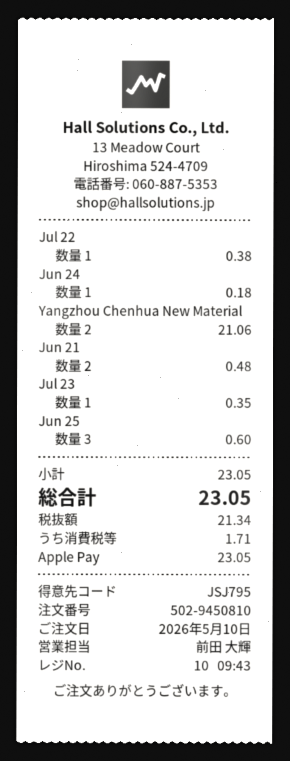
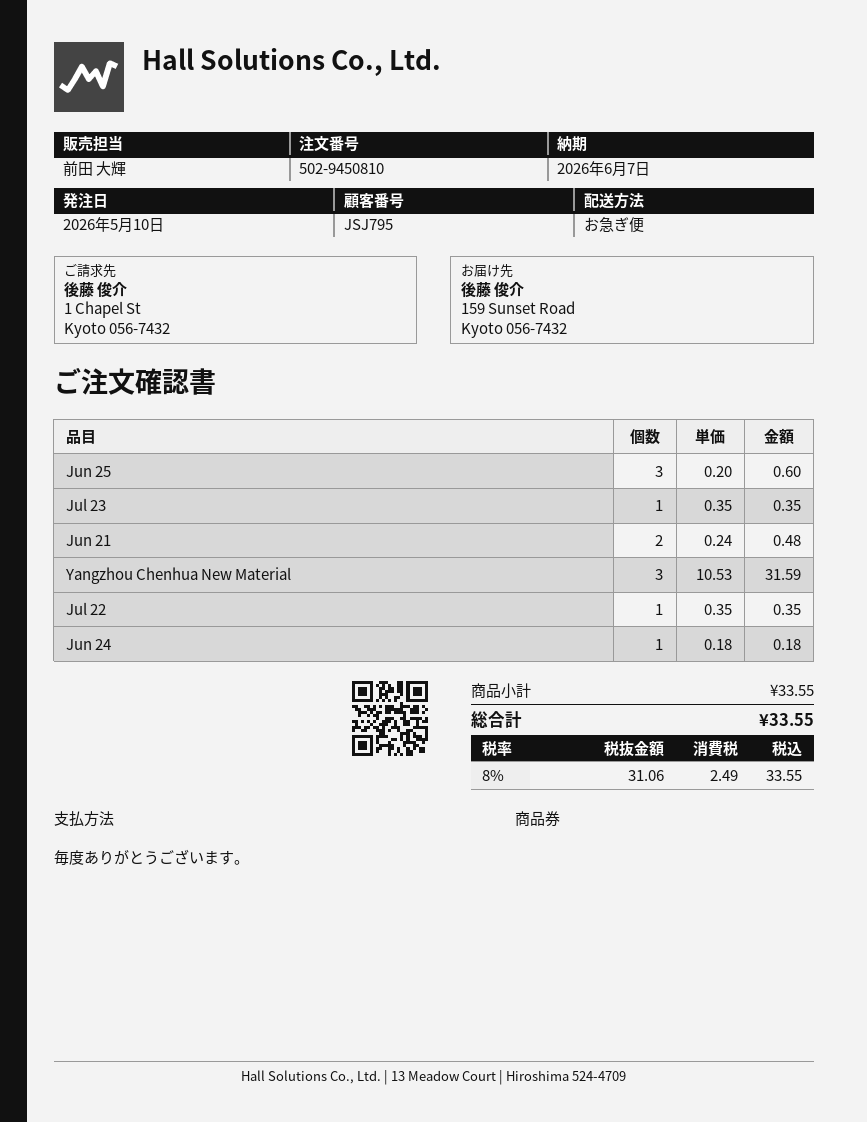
payment method: Apple Pay -> gift card
Jul 22: 1 for 0.38 -> 1 for 0.35
Yangzhou Chenhua New Material: 2 for 21.06 -> 3 for 31.59
subtotal: 23.05 -> 33.55
net: 21.34 -> 31.06
tax: 1.71 -> 2.49
total: 23.05 -> 33.55

